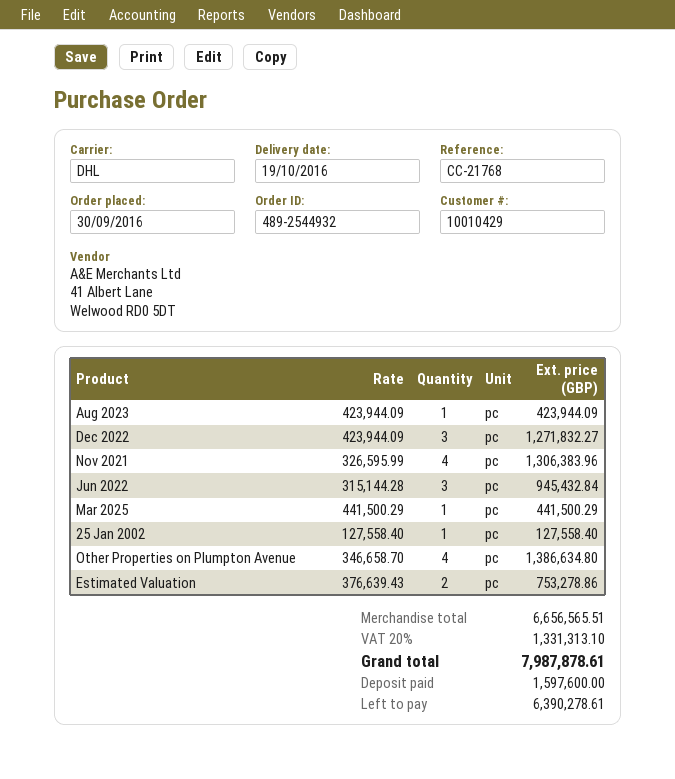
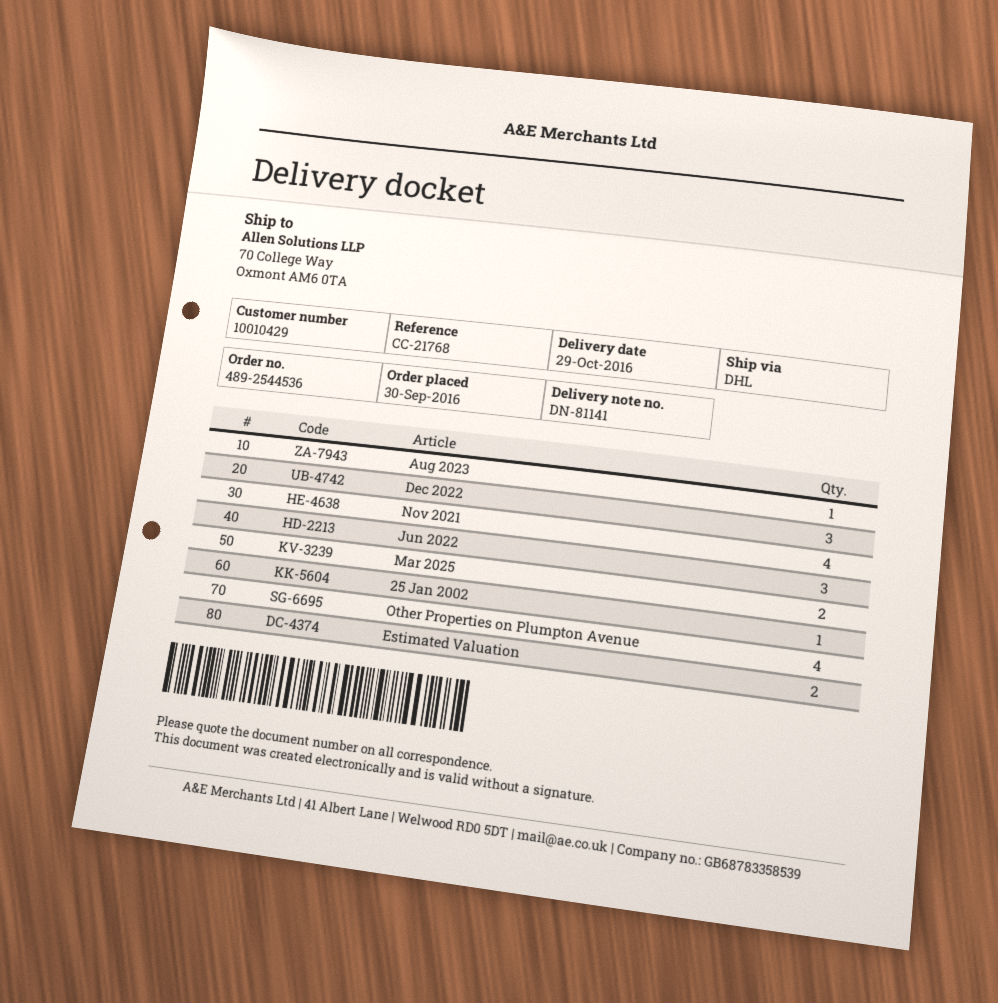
order number: 489-2544932 -> 489-2544536
delivery date: 2016-10-19 -> 2016-10-29
Mar 2025: 1 -> 2

